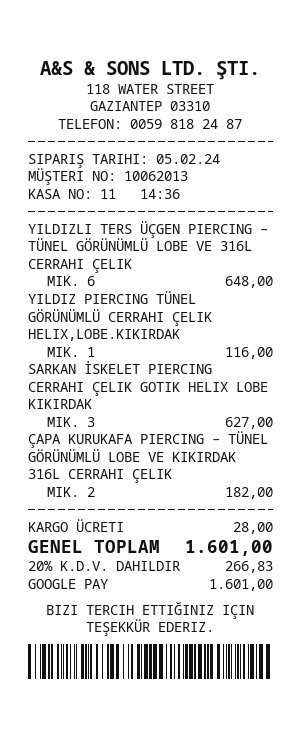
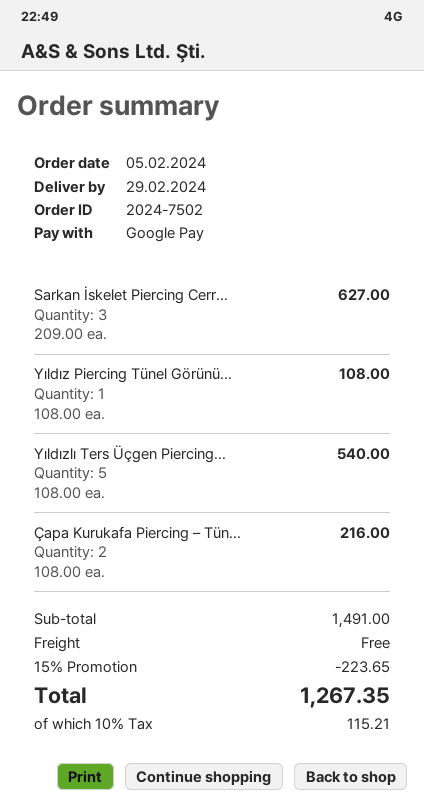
YILDIZLI TERS ÜÇGEN PIERCING – TÜNEL GÖRÜNÜMLÜ LOBE VE 316L CERRAHI ÇELIK: 6 for 648.00 -> 5 for 540.00
YILDIZ PIERCING TÜNEL GÖRÜNÜMLÜ CERRAHI ÇELIK HELIX,LOBE.KIKIRDAK: 1 for 116.00 -> 1 for 108.00
ÇAPA KURUKAFA PIERCING – TÜNEL GÖRÜNÜMLÜ LOBE VE KIKIRDAK 316L CERRAHI ÇELIK: 2 for 182.00 -> 2 for 216.00
discount: none -> 15% = 223.65
shipping: 28.00 -> 0.00
tax: 20% = 266.83 -> 10% = 115.21
total: 1601.00 -> 1267.35

